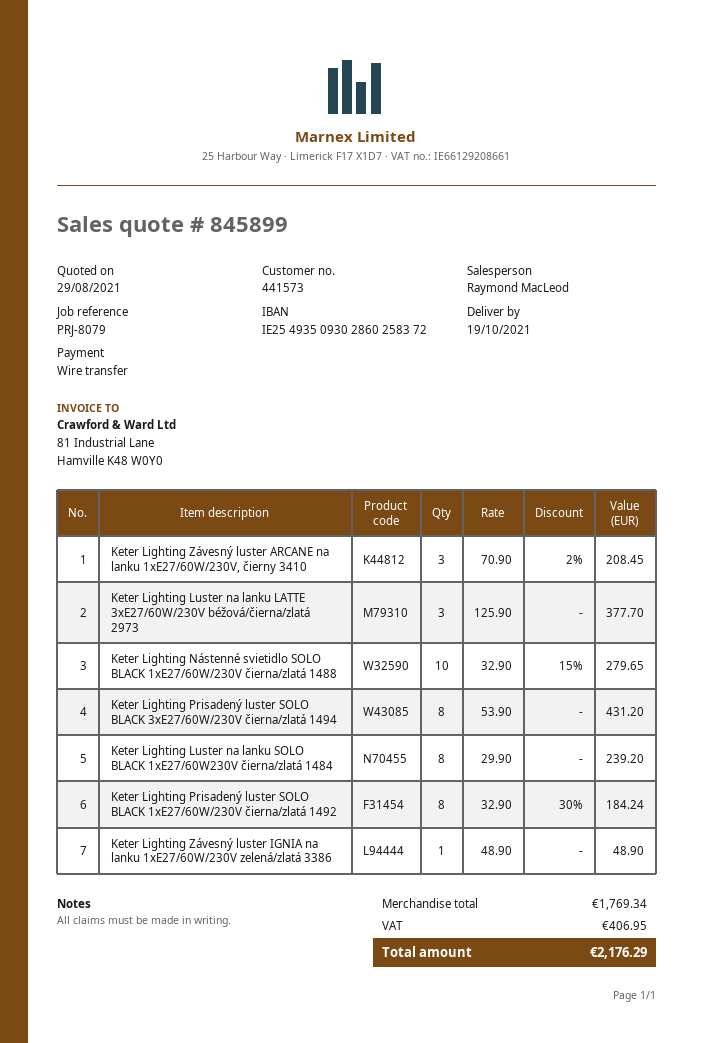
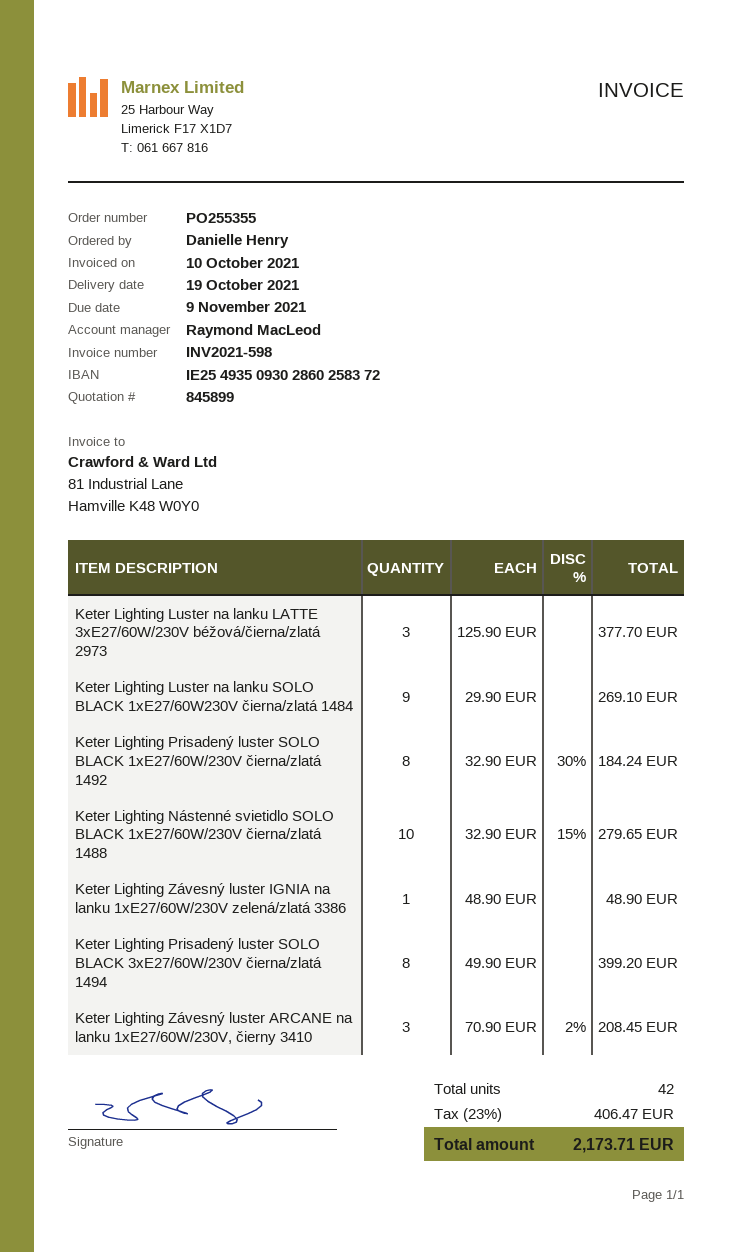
Keter Lighting Prisadený luster SOLO BLACK 3xE27/60W/230V čierna/zlatá 1494: 8 x 53.90 = 431.20 -> 8 x 49.90 = 399.20
Keter Lighting Luster na lanku SOLO BLACK 1xE27/60W230V čierna/zlatá 1484: 8 x 29.90 = 239.20 -> 9 x 29.90 = 269.10
tax: 406.95 -> 406.47
total: 2176.29 -> 2173.71

